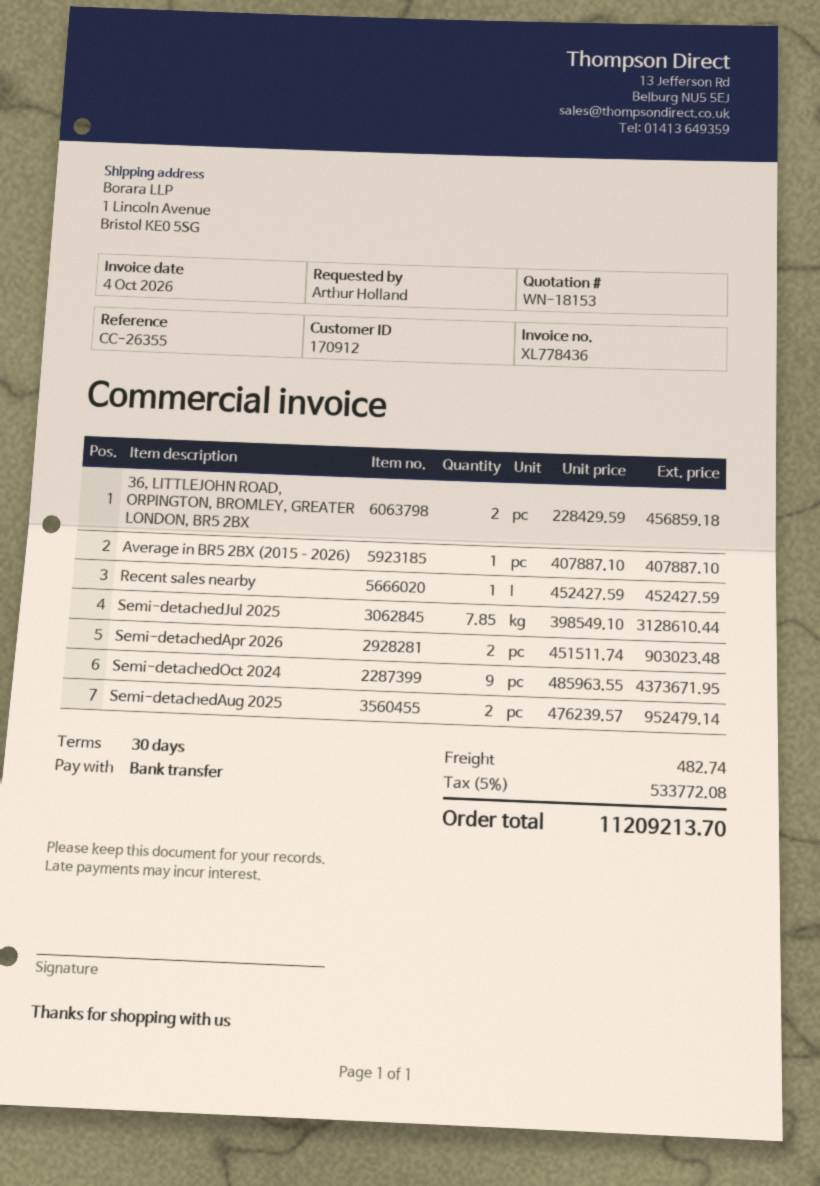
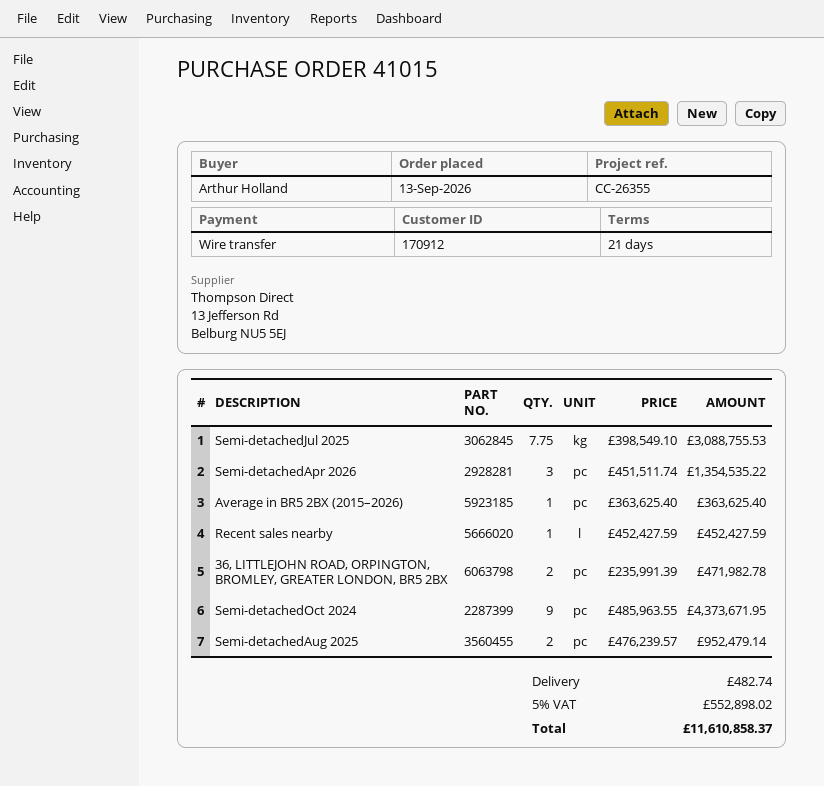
payment terms: 30 days -> 21 days
36, LITTLEJOHN ROAD, ORPINGTON, BROMLEY, GREATER LONDON, BR5 2BX: 2 x 228429.59 = 456859.18 -> 2 x 235991.39 = 471982.78
Average in BR5 2BX (2015–2026): 1 x 407887.10 = 407887.10 -> 1 x 363625.40 = 363625.40
Semi-detachedJul 2025: 7.85 x 398549.10 = 3128610.44 -> 7.75 x 398549.10 = 3088755.53
Semi-detachedApr 2026: 2 x 451511.74 = 903023.48 -> 3 x 451511.74 = 1354535.22
tax: 5% = 533772.08 -> 5% = 552898.02
total: 11209213.70 -> 11610858.37

